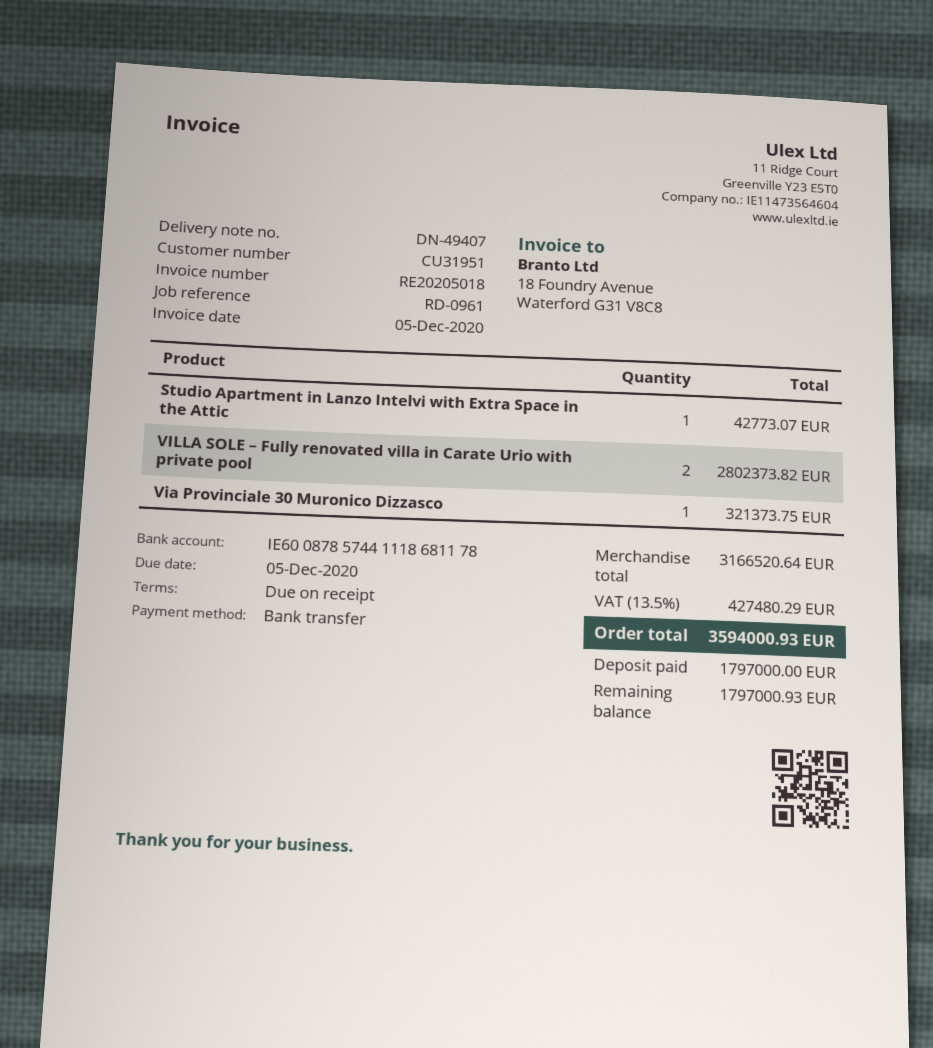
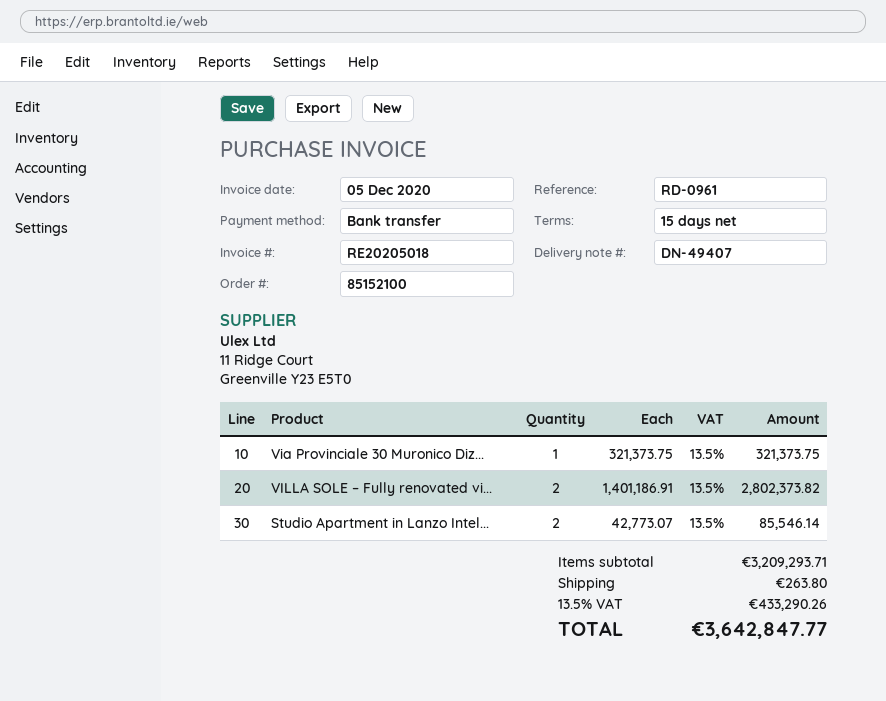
payment terms: on receipt -> 15 days
Studio Apartment in Lanzo Intelvi with Extra Space in the Attic: 1 for 42773.07 -> 2 for 85546.14
subtotal: 3166520.64 -> 3209293.71
shipping: none -> 263.80
tax: 13.5% = 427480.29 -> 13.5% = 433290.26
total: 3594000.93 -> 3642847.77

